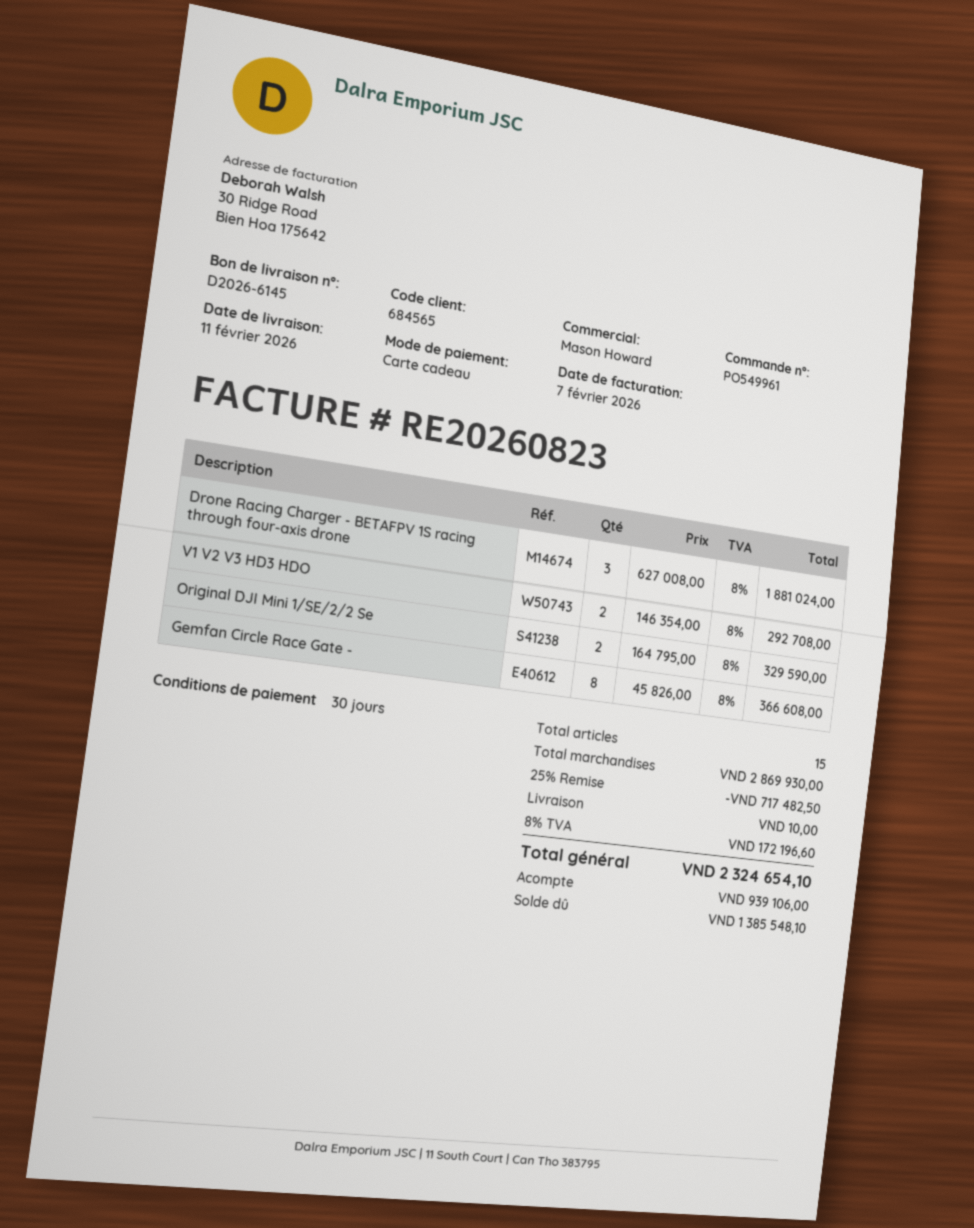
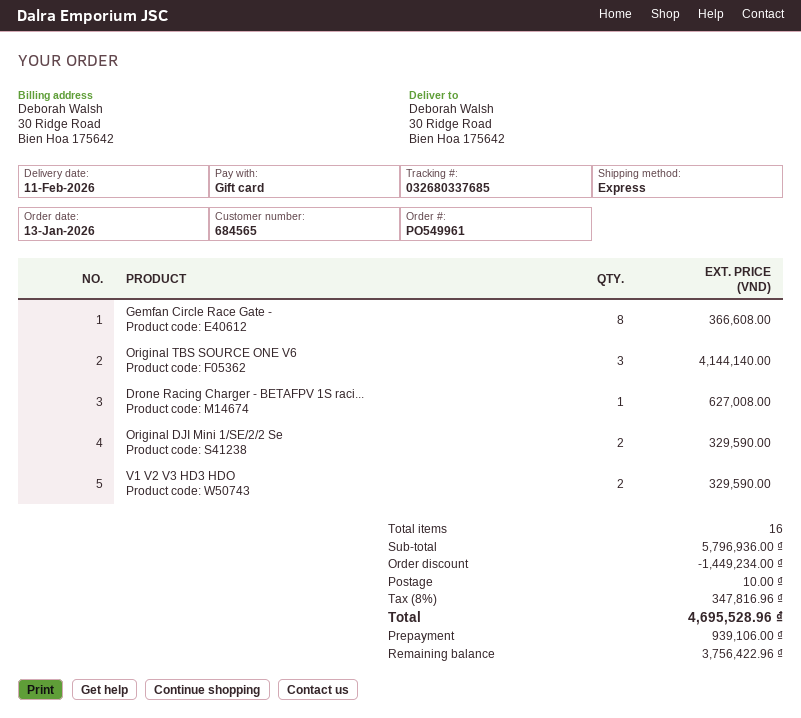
Drone Racing Charger - BETAFPV 1S racing through four-axis drone: 3 for 1881024.00 -> 1 for 627008.00
V1 V2 V3 HD3 HDO: 2 for 292708.00 -> 2 for 329590.00
Original TBS SOURCE ONE V6: none -> 3 for 4144140.00
total quantity: 15 -> 16
subtotal: 2869930.00 -> 5796936.00
discount: 717482.50 -> 1449234.00
tax: 8% = 172196.60 -> 8% = 347816.96
total: 2324654.10 -> 4695528.96
balance: 1385548.10 -> 3756422.96

